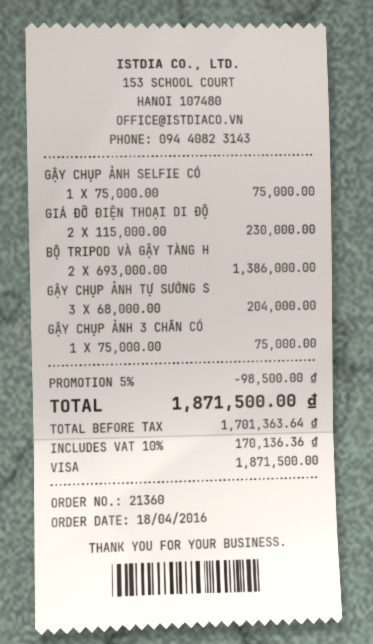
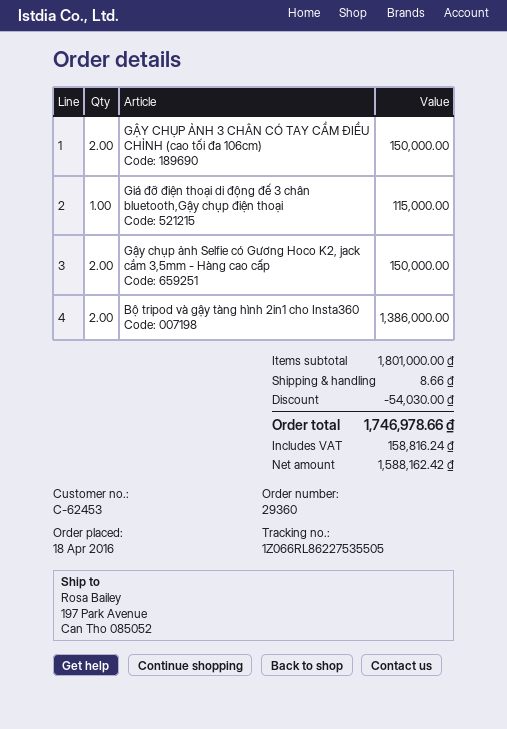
order number: 21360 -> 29360
GẬY CHỤP ẢNH SELFIE CÓ: 1 for 75000.00 -> 2 for 150000.00
GIÁ ĐỠ ĐIỆN THOẠI DI ĐỘ: 2 for 230000.00 -> 1 for 115000.00
GẬY CHỤP ẢNH TỰ SƯỚNG S: 3 for 204000.00 -> none
GẬY CHỤP ẢNH 3 CHÂN CÓ: 1 for 75000.00 -> 2 for 150000.00
discount: 98500.00 -> 54030.00
shipping: none -> 8.66
net: 1701363.64 -> 1588162.42
tax: 170136.36 -> 158816.24
total: 1871500.00 -> 1746978.66

